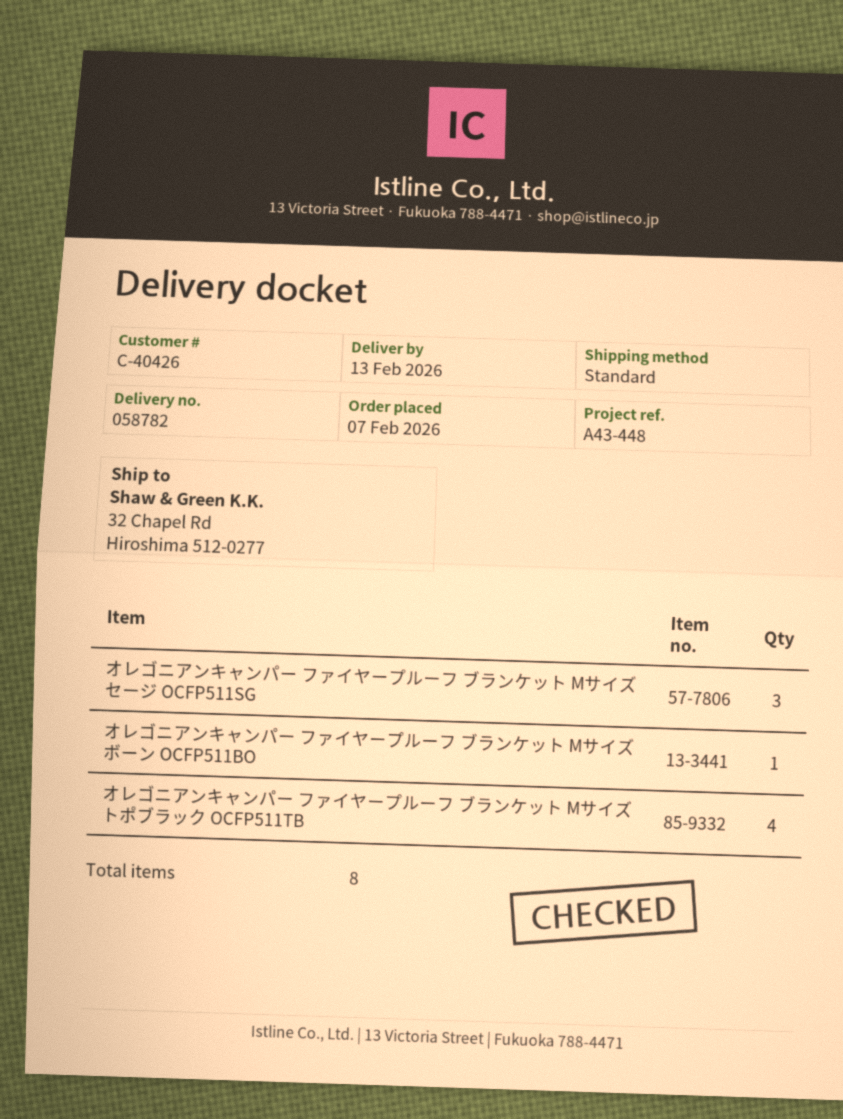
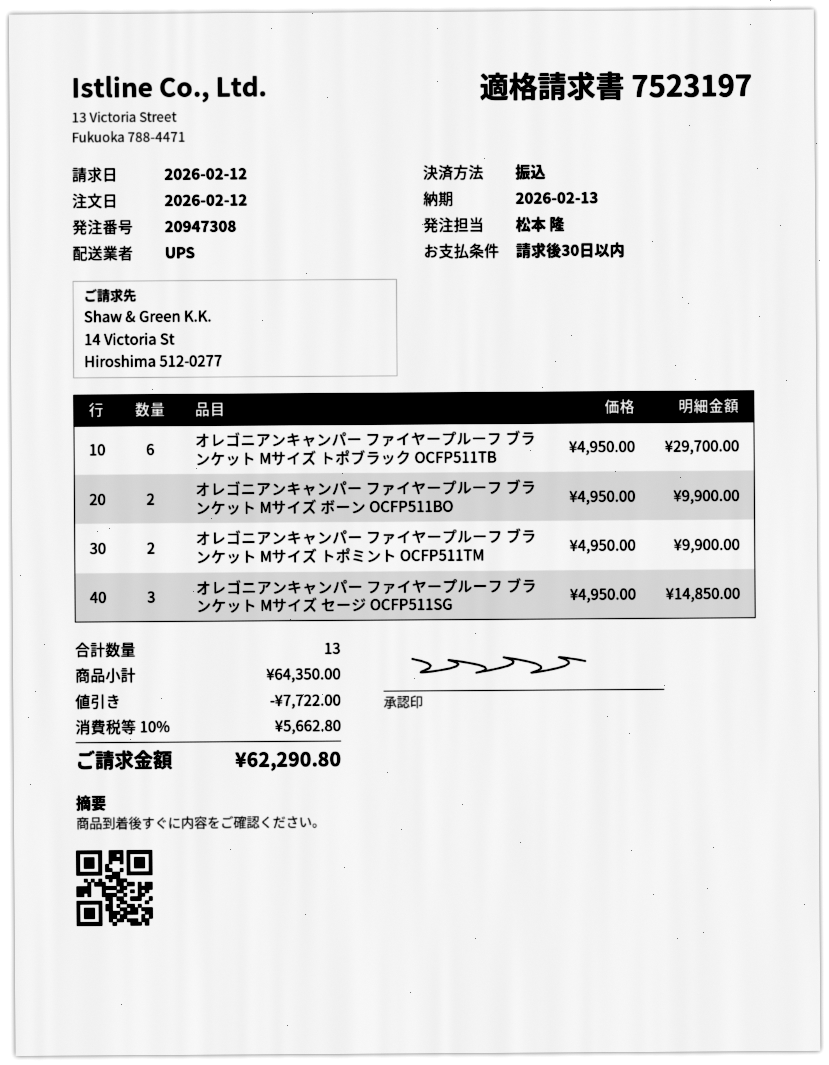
order date: 2026-02-07 -> 2026-02-12
shipping method: standard -> UPS
オレゴニアンキャンパー ファイヤープルーフ ブランケット Mサイズ ボーン OCFP511BO: 1 -> 2
オレゴニアンキャンパー ファイヤープルーフ ブランケット Mサイズ トポブラック OCFP511TB: 4 -> 6
オレゴニアンキャンパー ファイヤープルーフ ブランケット Mサイズ トポミント OCFP511TM: none -> 2
total quantity: 8 -> 13

